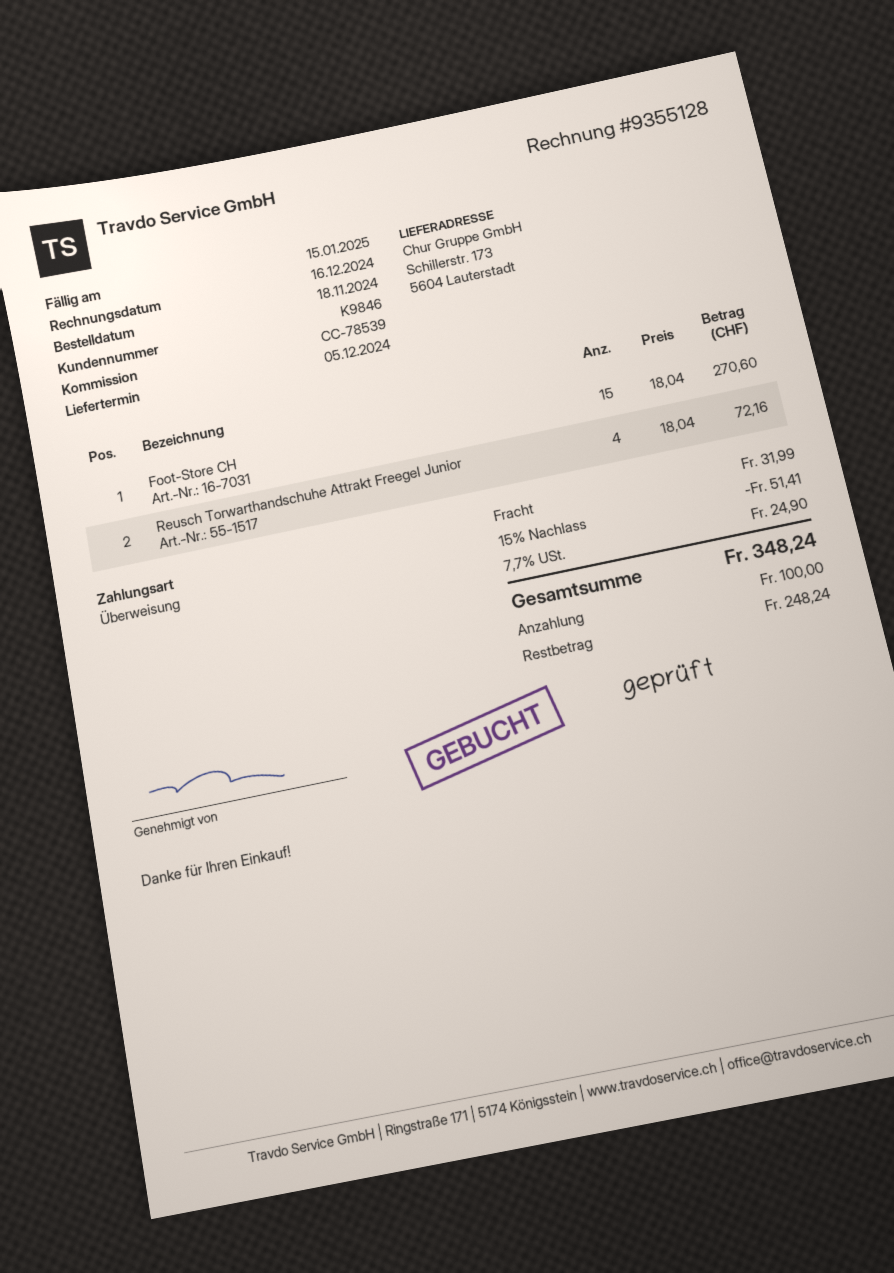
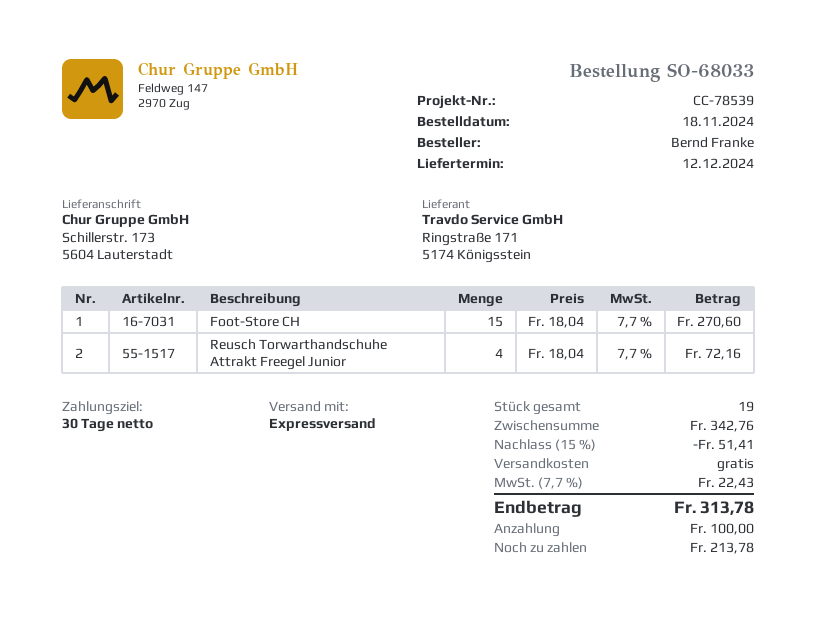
delivery date: 2024-12-05 -> 2024-12-12
shipping: 31.99 -> 0.00
tax: 7.7% = 24.90 -> 7.7% = 22.43
total: 348.24 -> 313.78
balance: 248.24 -> 213.78

